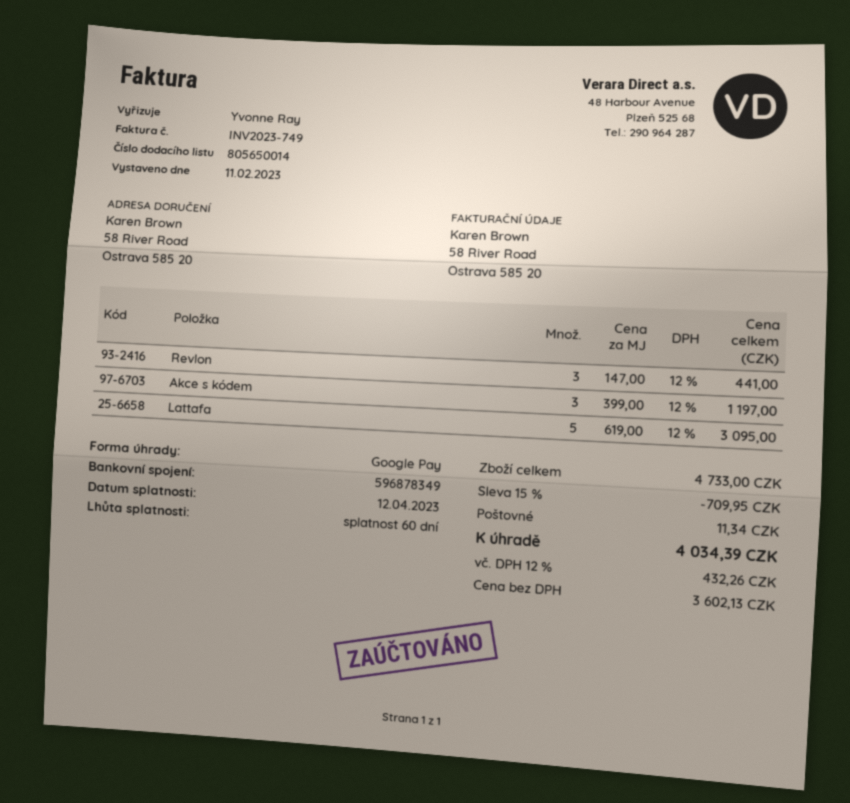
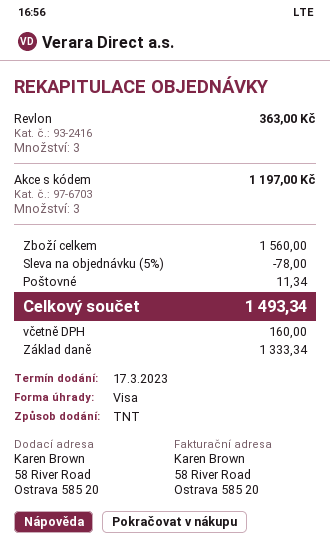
payment method: Google Pay -> Visa
Revlon: 3 for 441.00 -> 3 for 363.00
Lattafa: 5 for 3095.00 -> none
subtotal: 4733.00 -> 1560.00
discount: 15% = 709.95 -> 5% = 78.00
net: 3602.13 -> 1333.34
tax: 432.26 -> 160.00
total: 4034.39 -> 1493.34

